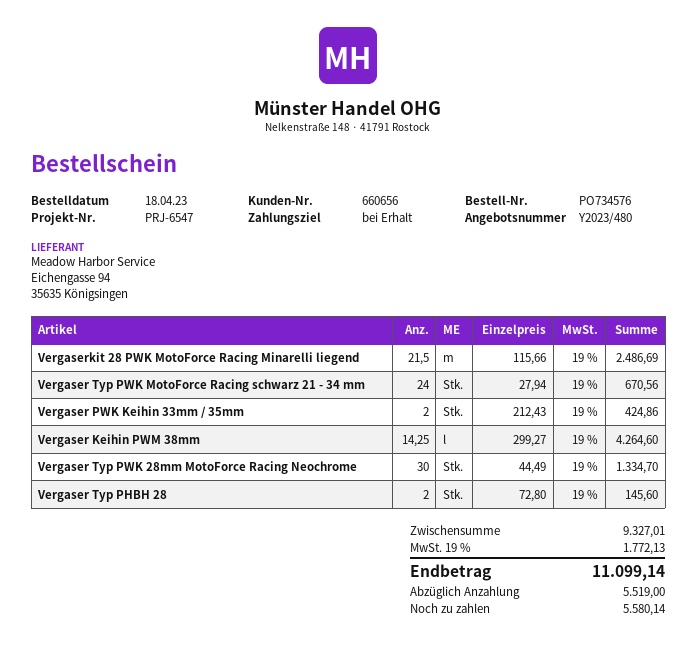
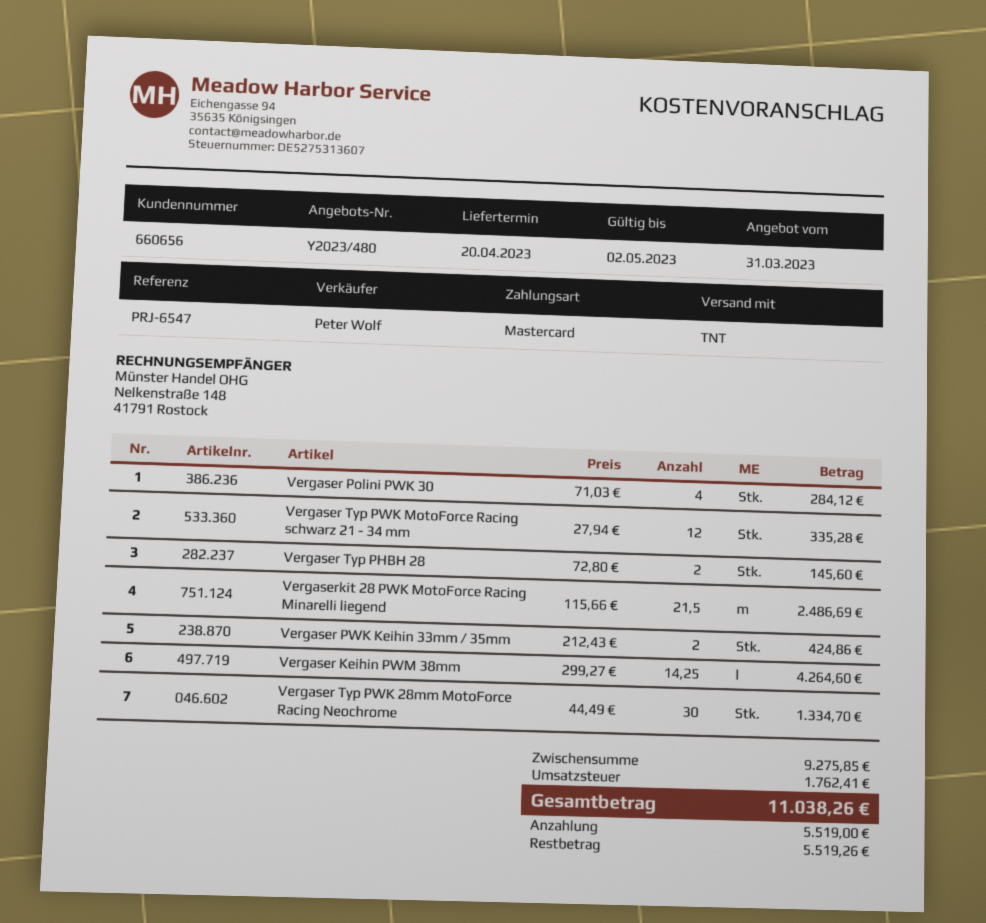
Vergaser Typ PWK MotoForce Racing schwarz 21 - 34 mm: 24 x 27.94 = 670.56 -> 12 x 27.94 = 335.28
Vergaser Polini PWK 30: none -> 4 x 71.03 = 284.12
subtotal: 9327.01 -> 9275.85
tax: 1772.13 -> 1762.41
total: 11099.14 -> 11038.26
balance: 5580.14 -> 5519.26

